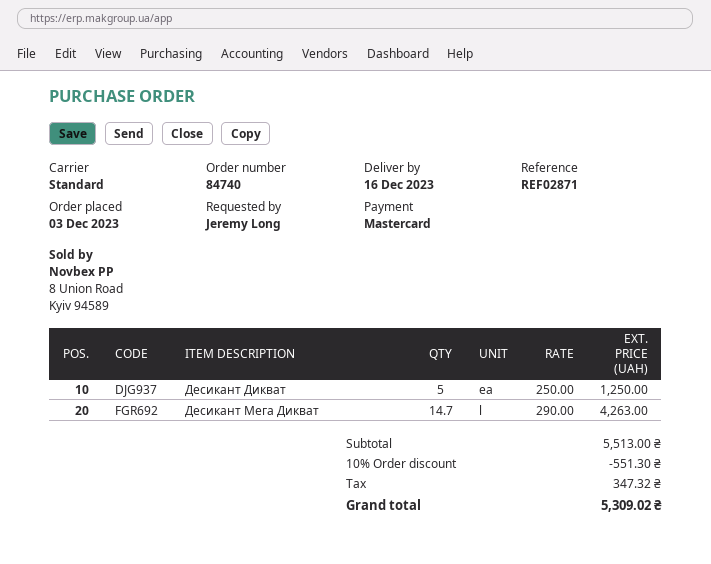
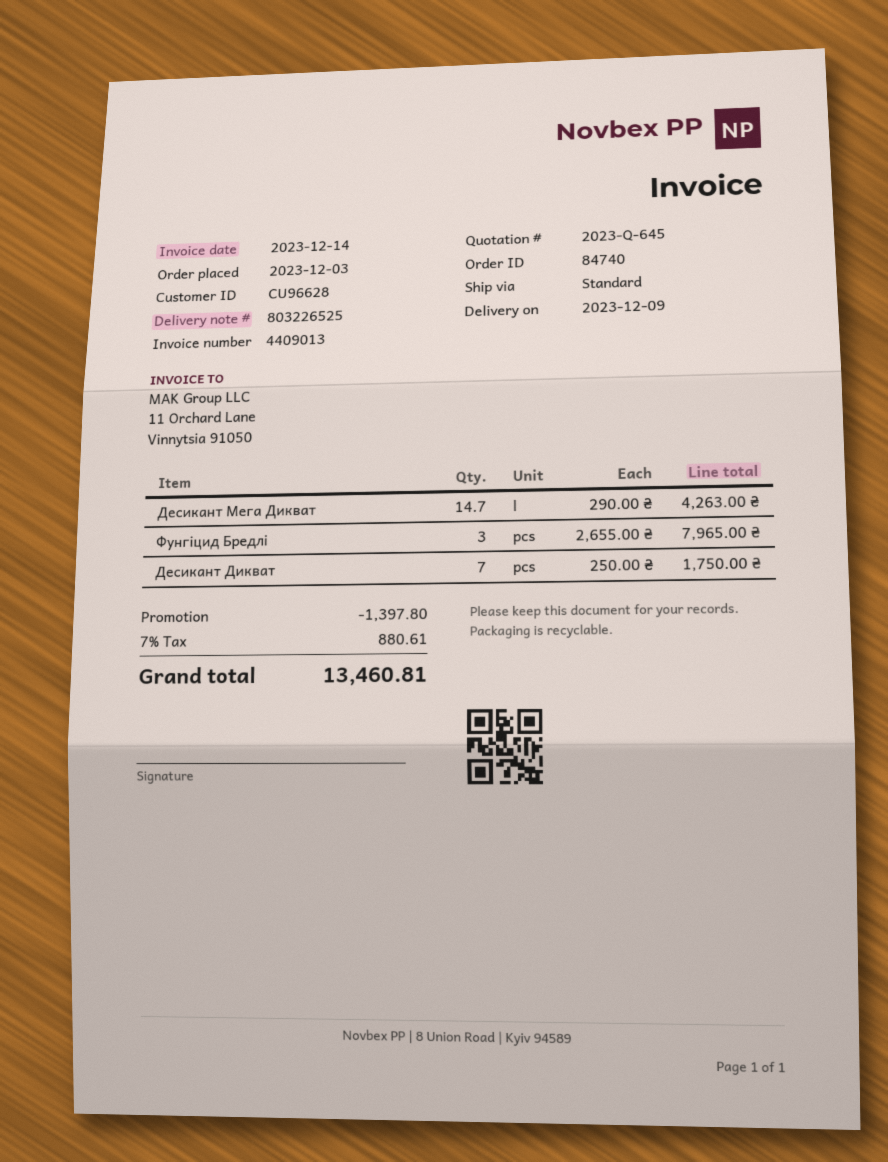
delivery date: 2023-12-16 -> 2023-12-09
Десикант Дикват: 5 x 250.00 = 1250.00 -> 7 x 250.00 = 1750.00
Фунгіцид Бредлі: none -> 3 x 2655.00 = 7965.00
discount: 551.30 -> 1397.80
tax: 347.32 -> 880.61
total: 5309.02 -> 13460.81

